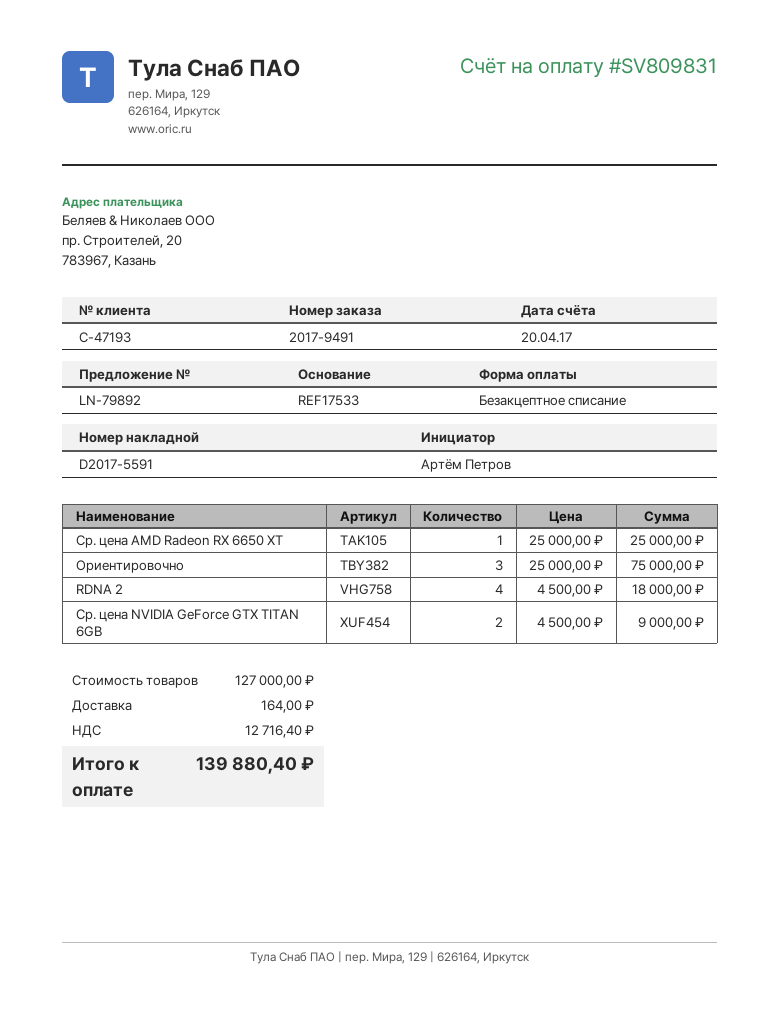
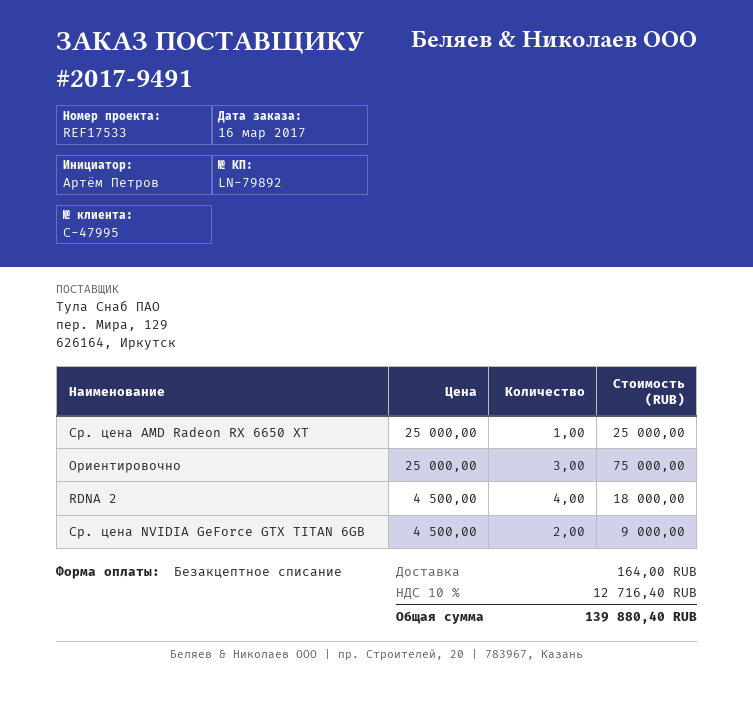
customer number: C-47193 -> C-47995

